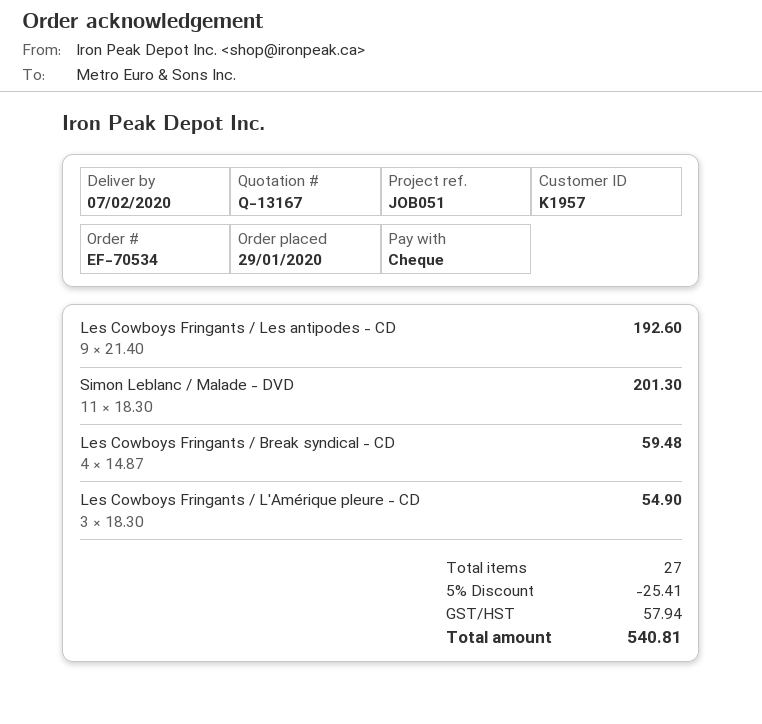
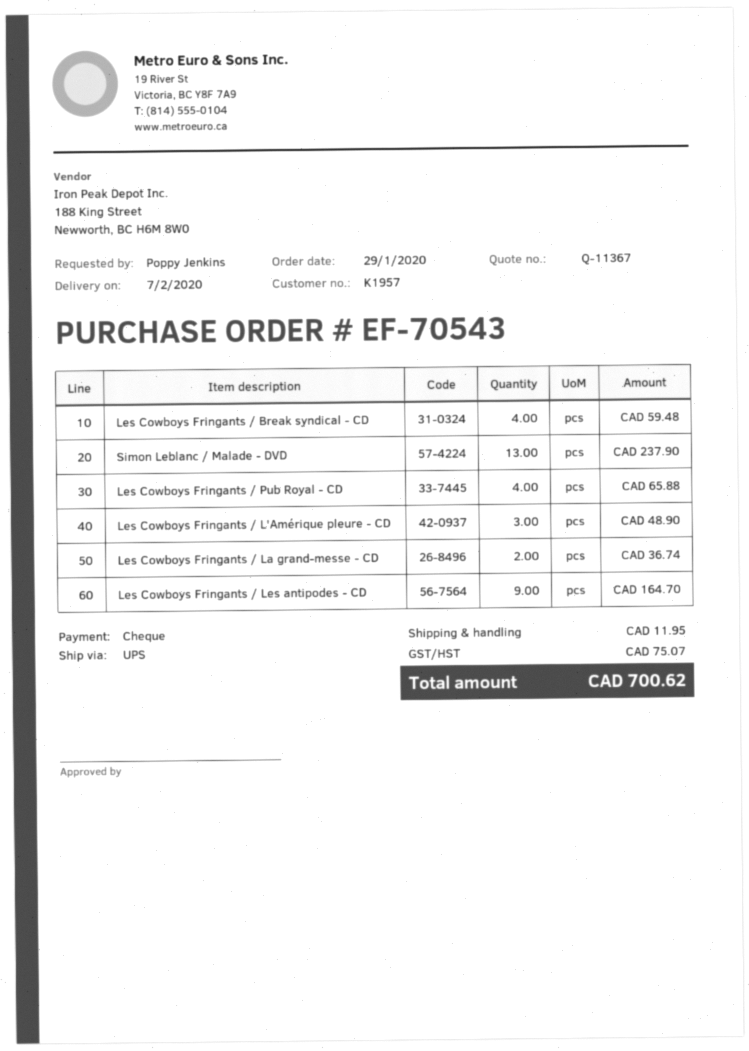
quote number: Q-13167 -> Q-11367
order number: EF-70534 -> EF-70543
Les Cowboys Fringants / Les antipodes - CD: 9 for 192.60 -> 9 for 164.70
Simon Leblanc / Malade - DVD: 11 for 201.30 -> 13 for 237.90
Les Cowboys Fringants / L'Amérique pleure - CD: 3 for 54.90 -> 3 for 48.90
Les Cowboys Fringants / Pub Royal - CD: none -> 4 for 65.88
Les Cowboys Fringants / La grand-messe - CD: none -> 2 for 36.74
discount: 5% = 25.41 -> none
shipping: none -> 11.95
tax: 57.94 -> 75.07
total: 540.81 -> 700.62

